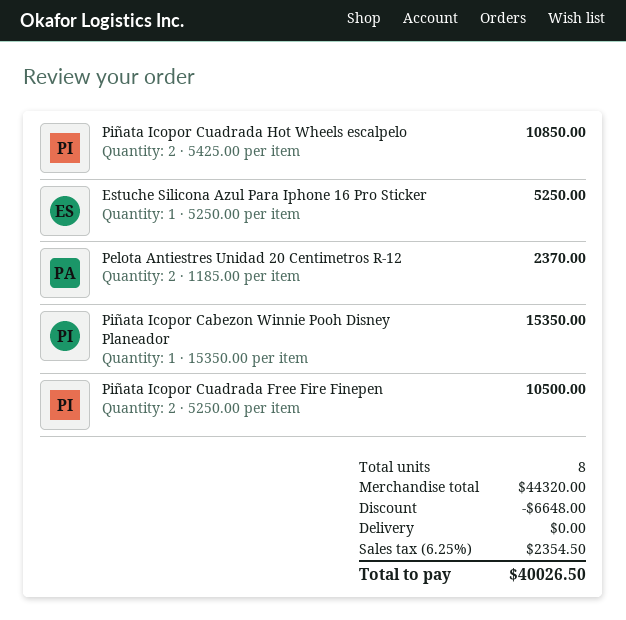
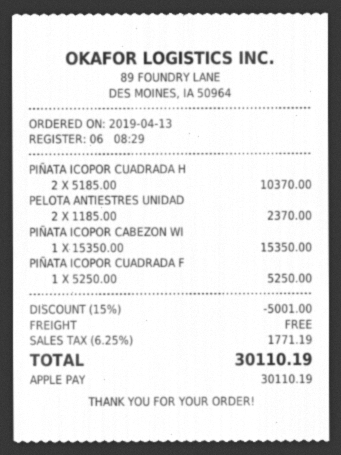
Piñata Icopor Cuadrada Hot Wheels escalpelo: 2 x 5425.00 = 10850.00 -> 2 x 5185.00 = 10370.00
Estuche Silicona Azul Para Iphone 16 Pro Sticker: 1 x 5250.00 = 5250.00 -> none
Piñata Icopor Cuadrada Free Fire Finepen: 2 x 5250.00 = 10500.00 -> 1 x 5250.00 = 5250.00
discount: 6648.00 -> 5001.00
tax: 6.25% = 2354.50 -> 6.25% = 1771.19
total: 40026.50 -> 30110.19

